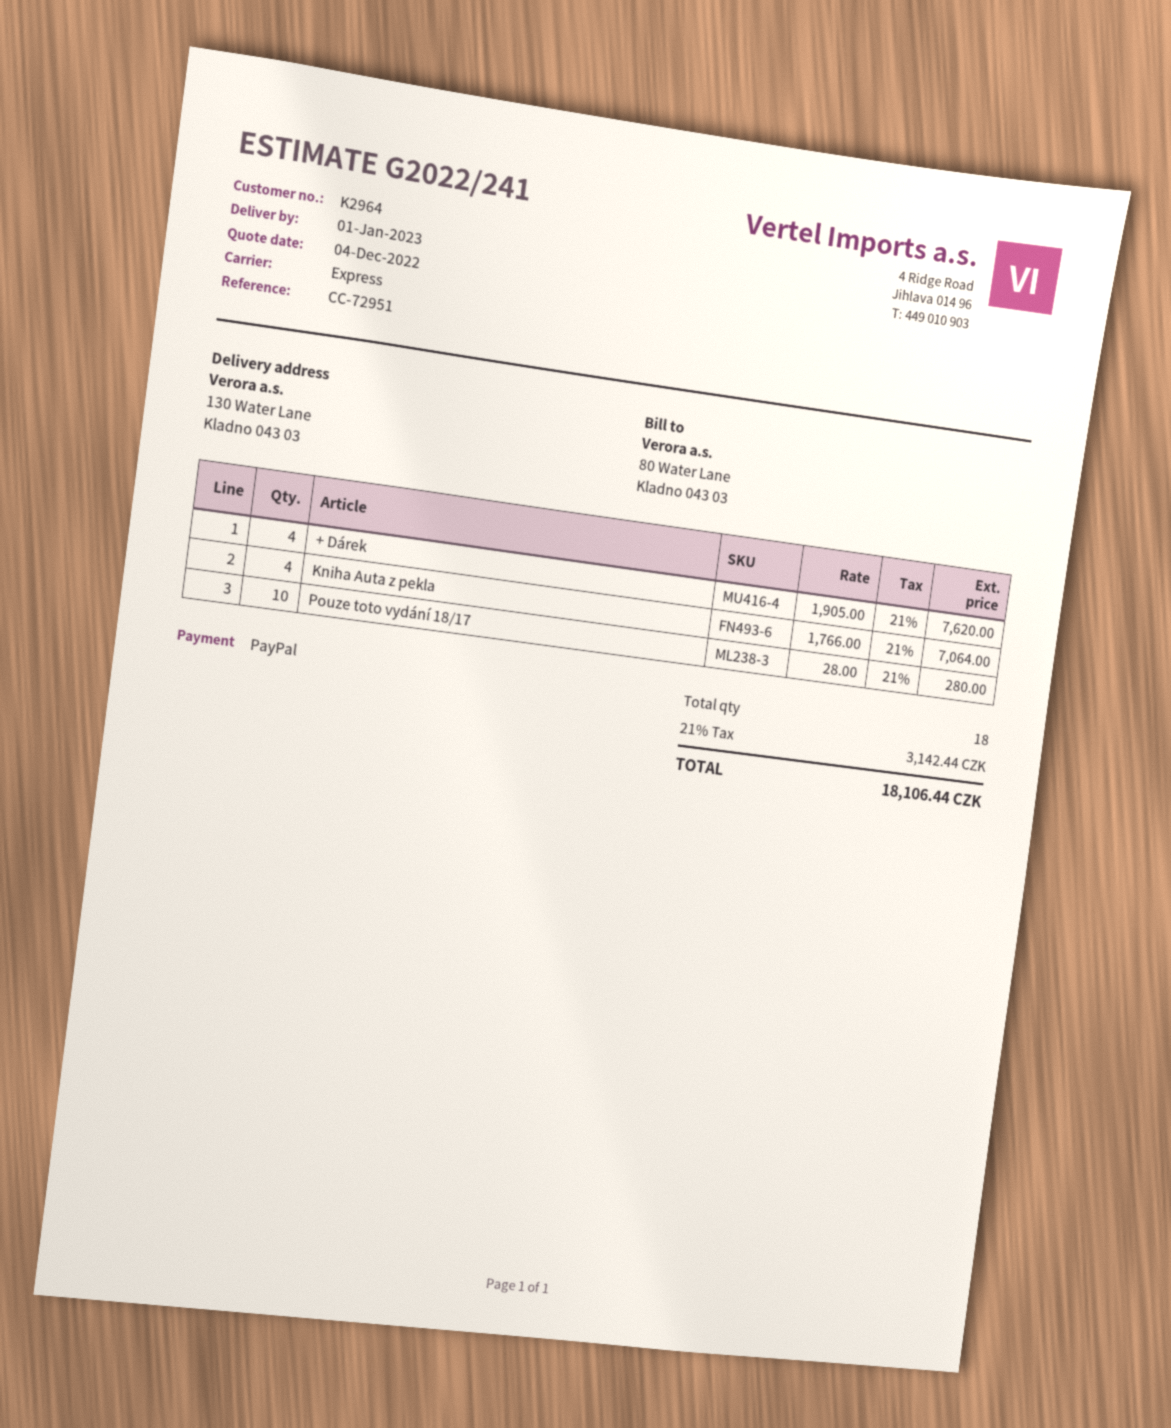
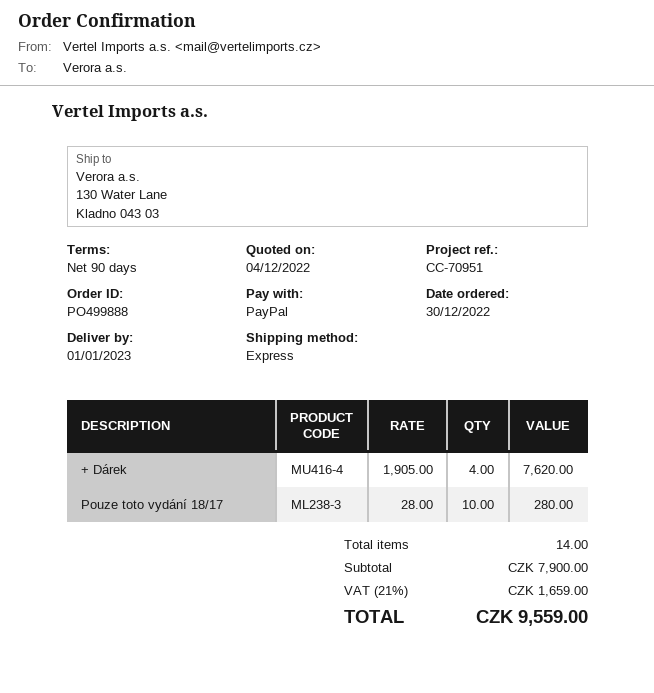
reference: CC-72951 -> CC-70951
Kniha Auta z pekla: 4 x 1766.00 = 7064.00 -> none
total quantity: 18 -> 14
tax: 21% = 3142.44 -> 21% = 1659.00
total: 18106.44 -> 9559.00

